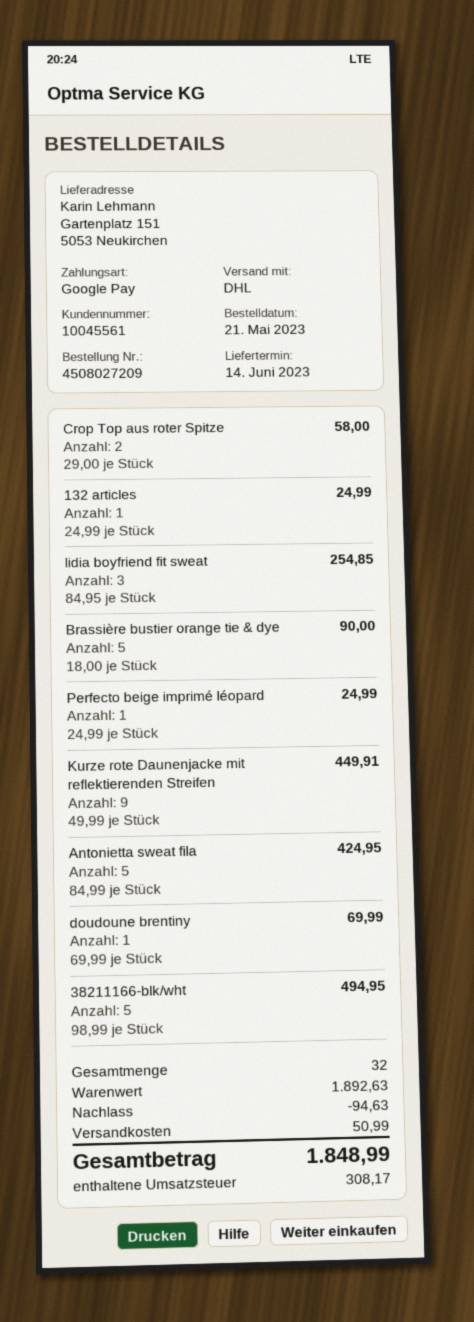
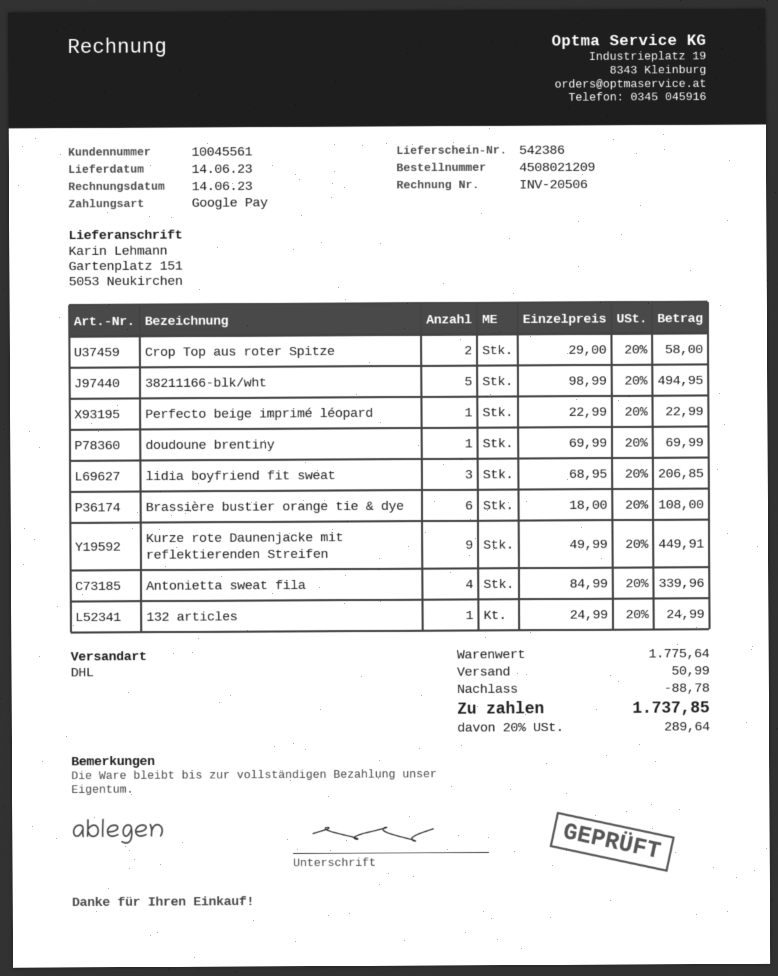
order number: 4508027209 -> 4508021209
lidia boyfriend fit sweat: 3 x 84.95 = 254.85 -> 3 x 68.95 = 206.85
Brassière bustier orange tie & dye: 5 x 18.00 = 90.00 -> 6 x 18.00 = 108.00
Perfecto beige imprimé léopard: 1 x 24.99 = 24.99 -> 1 x 22.99 = 22.99
Antonietta sweat fila: 5 x 84.99 = 424.95 -> 4 x 84.99 = 339.96
subtotal: 1892.63 -> 1775.64
discount: 94.63 -> 88.78
tax: 308.17 -> 289.64
total: 1848.99 -> 1737.85

